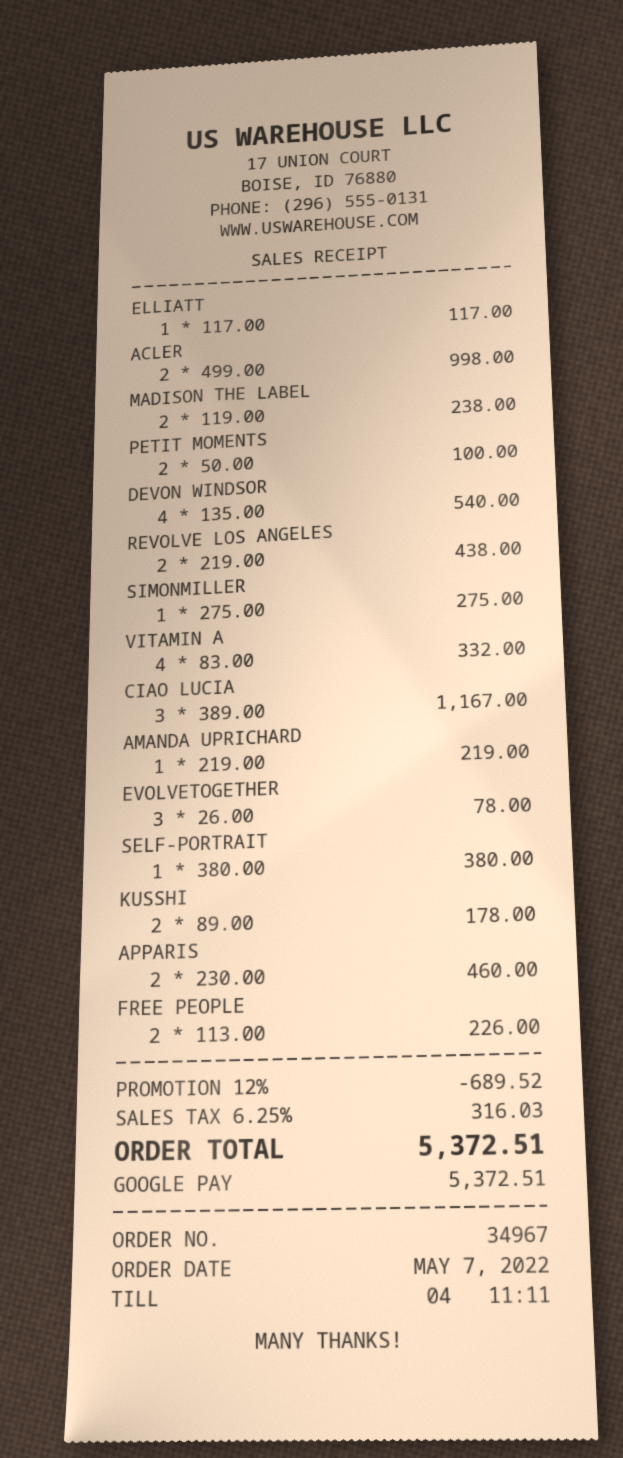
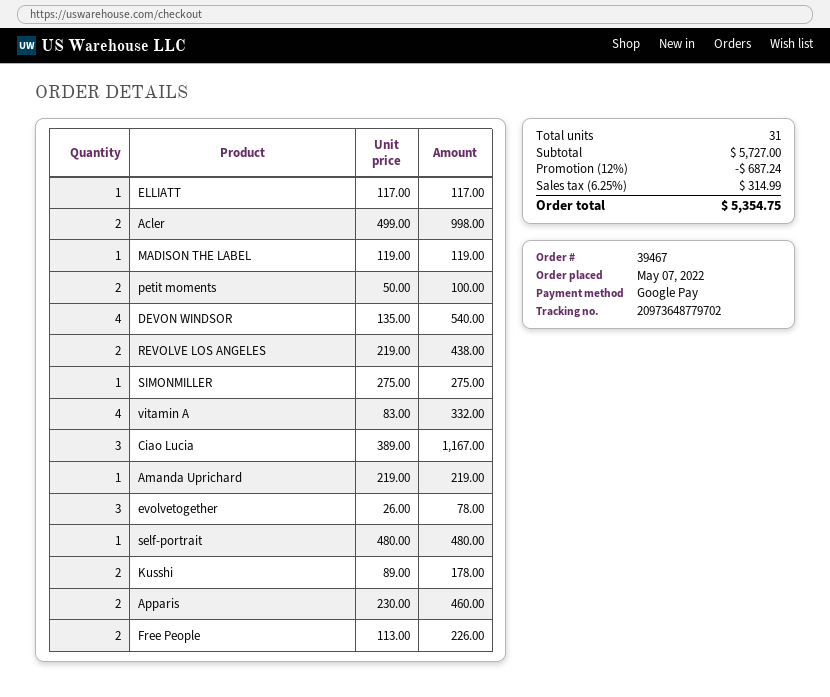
order number: 34967 -> 39467
MADISON THE LABEL: 2 x 119.00 = 238.00 -> 1 x 119.00 = 119.00
SELF-PORTRAIT: 1 x 380.00 = 380.00 -> 1 x 480.00 = 480.00
discount: 12% = 689.52 -> 12% = 687.24
tax: 6.25% = 316.03 -> 6.25% = 314.99
total: 5372.51 -> 5354.75

